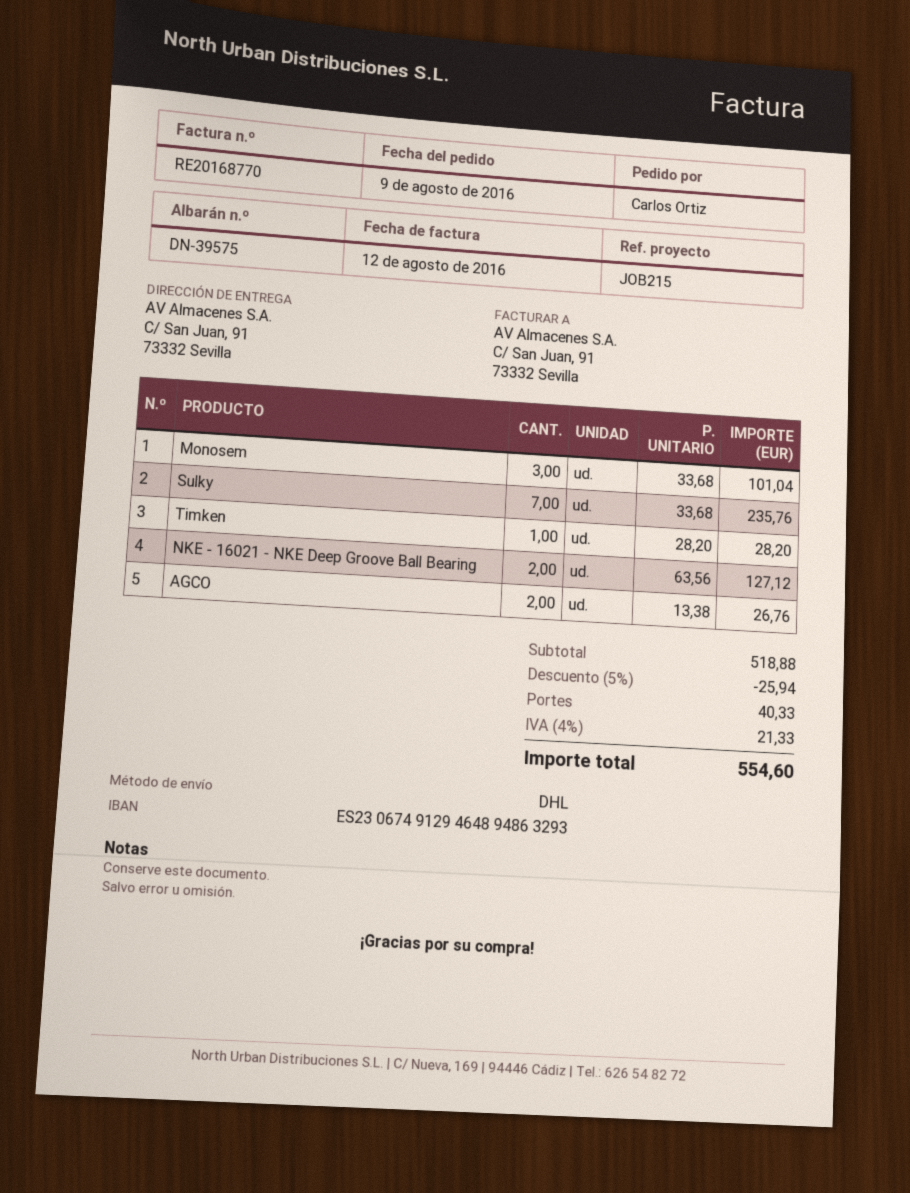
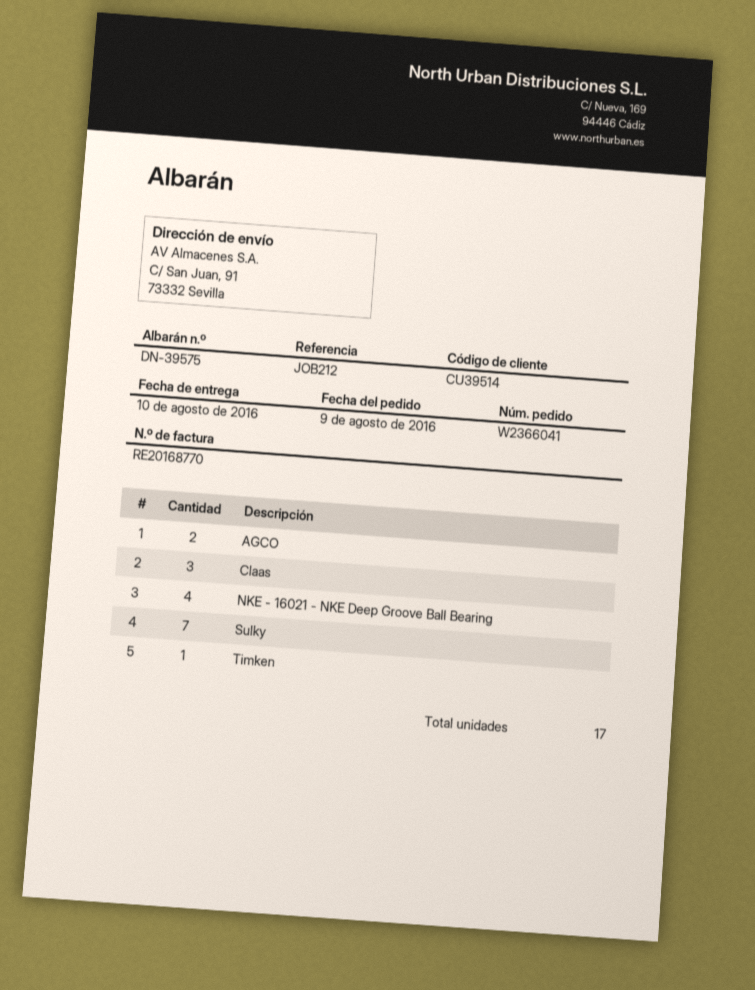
reference: JOB215 -> JOB212
Monosem: 3 -> none
NKE - 16021 - NKE Deep Groove Ball Bearing: 2 -> 4
Claas: none -> 3

